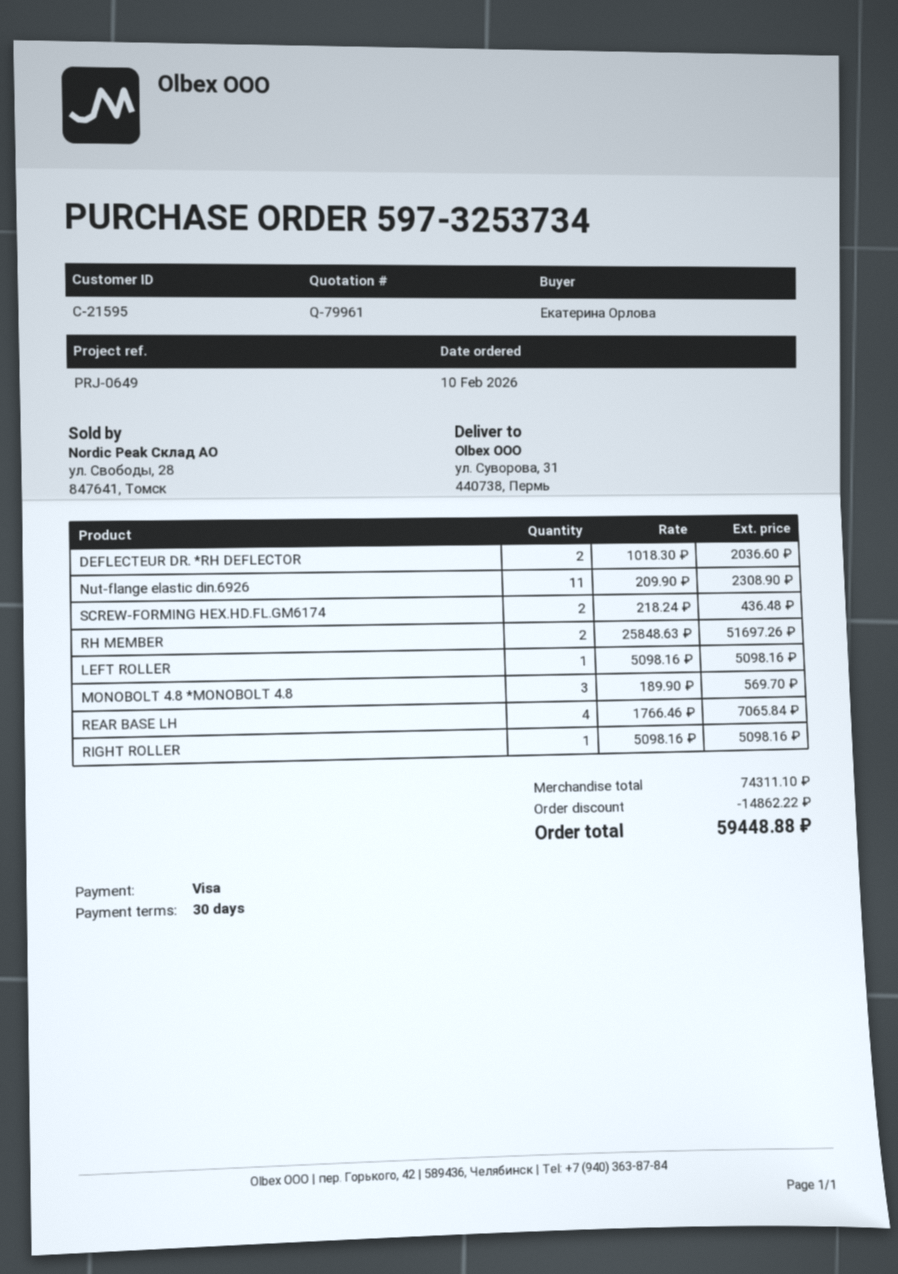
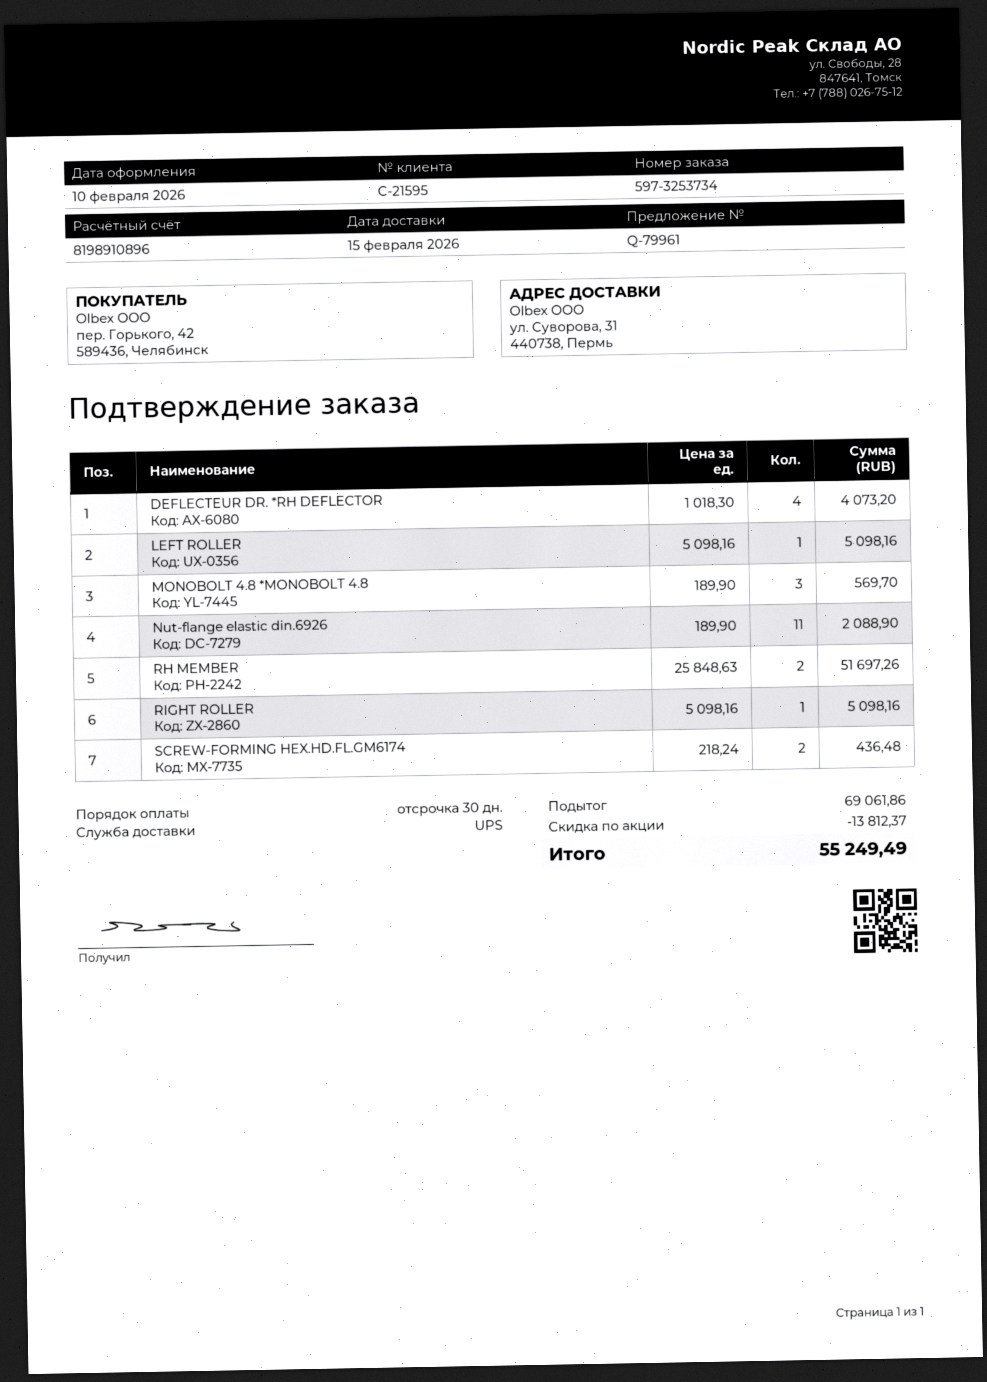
DEFLECTEUR DR. *RH DEFLECTOR: 2 x 1018.30 = 2036.60 -> 4 x 1018.30 = 4073.20
Nut-flange elastic din.6926: 11 x 209.90 = 2308.90 -> 11 x 189.90 = 2088.90
REAR BASE LH: 4 x 1766.46 = 7065.84 -> none
subtotal: 74311.10 -> 69061.86
discount: 14862.22 -> 13812.37
total: 59448.88 -> 55249.49

